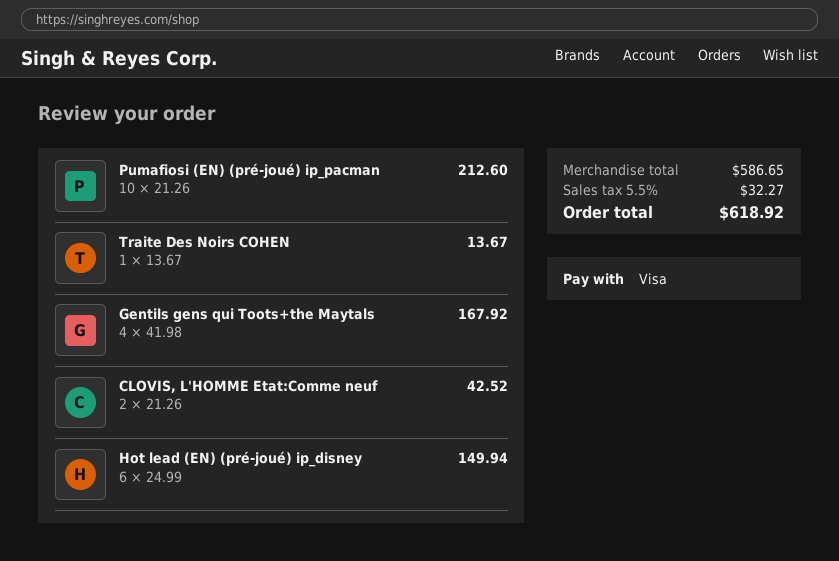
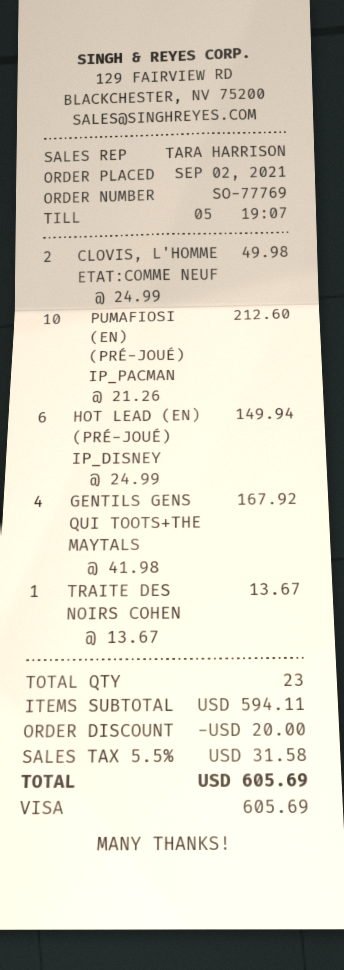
CLOVIS, L'HOMME Etat:Comme neuf: 2 x 21.26 = 42.52 -> 2 x 24.99 = 49.98
subtotal: 586.65 -> 594.11
discount: none -> 20.00
tax: 5.5% = 32.27 -> 5.5% = 31.58
total: 618.92 -> 605.69

